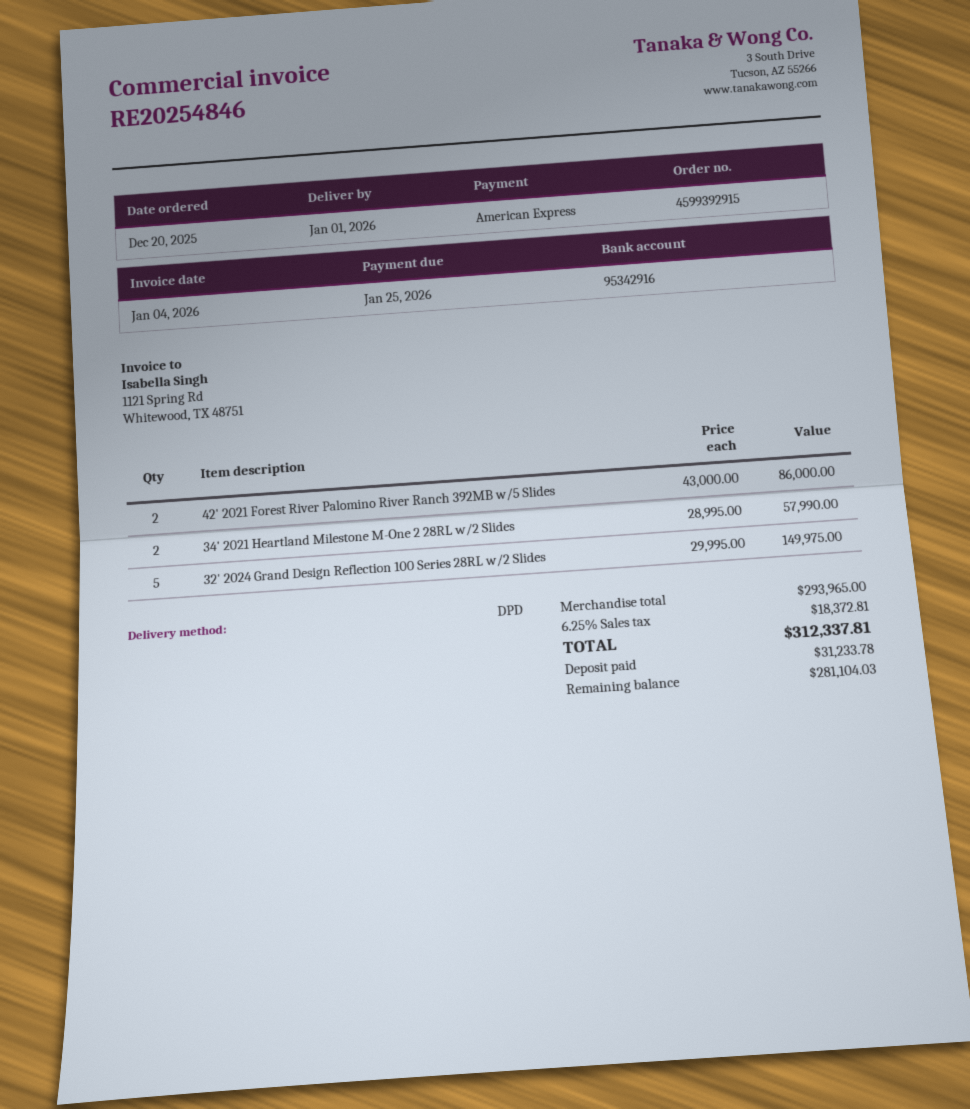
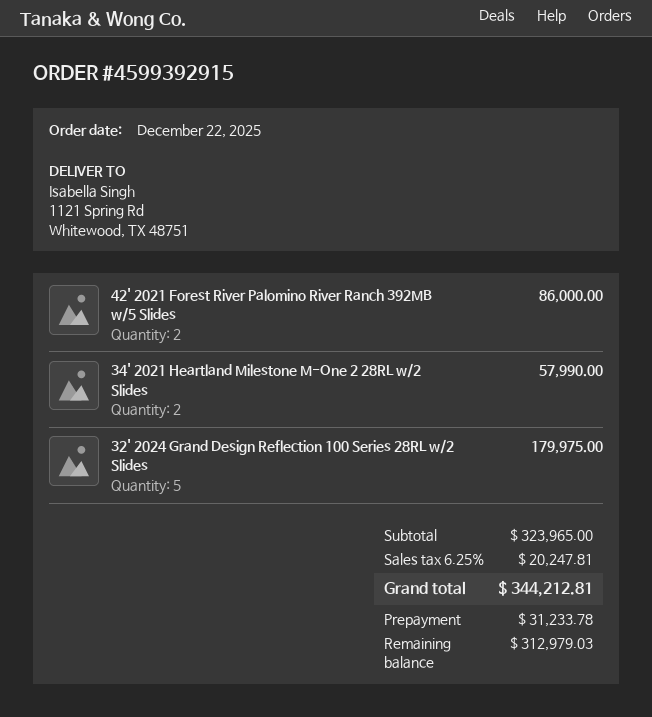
order date: 2025-12-20 -> 2025-12-22
32' 2024 Grand Design Reflection 100 Series 28RL w/2 Slides: 5 for 149975.00 -> 5 for 179975.00
subtotal: 293965.00 -> 323965.00
tax: 6.25% = 18372.81 -> 6.25% = 20247.81
total: 312337.81 -> 344212.81
balance: 281104.03 -> 312979.03

